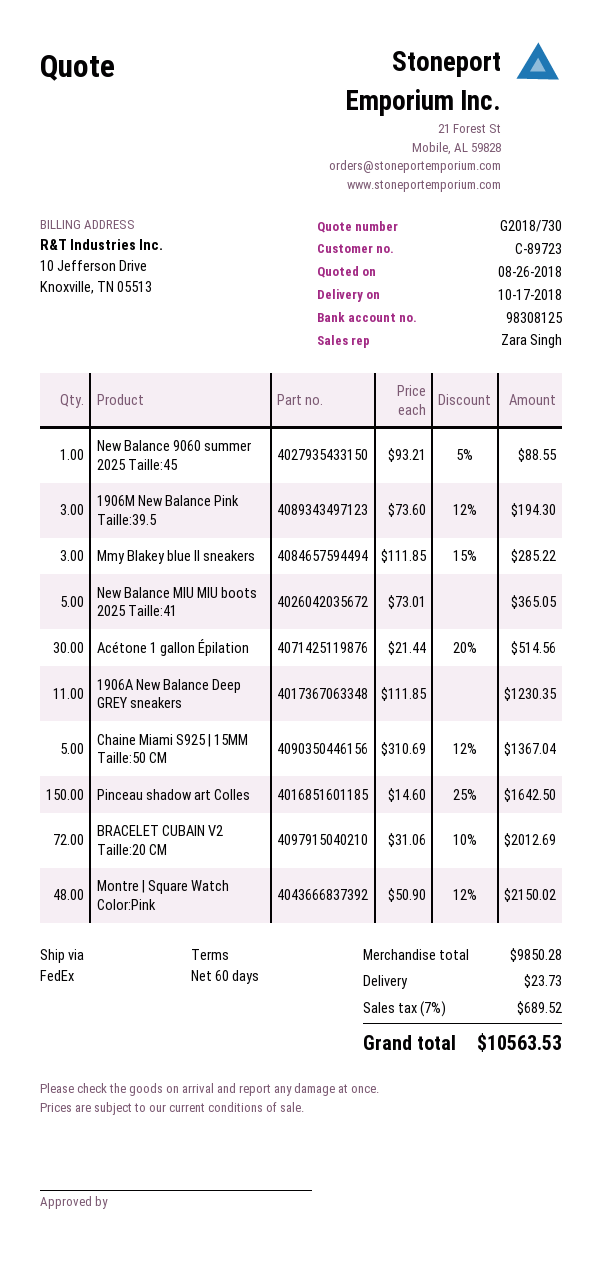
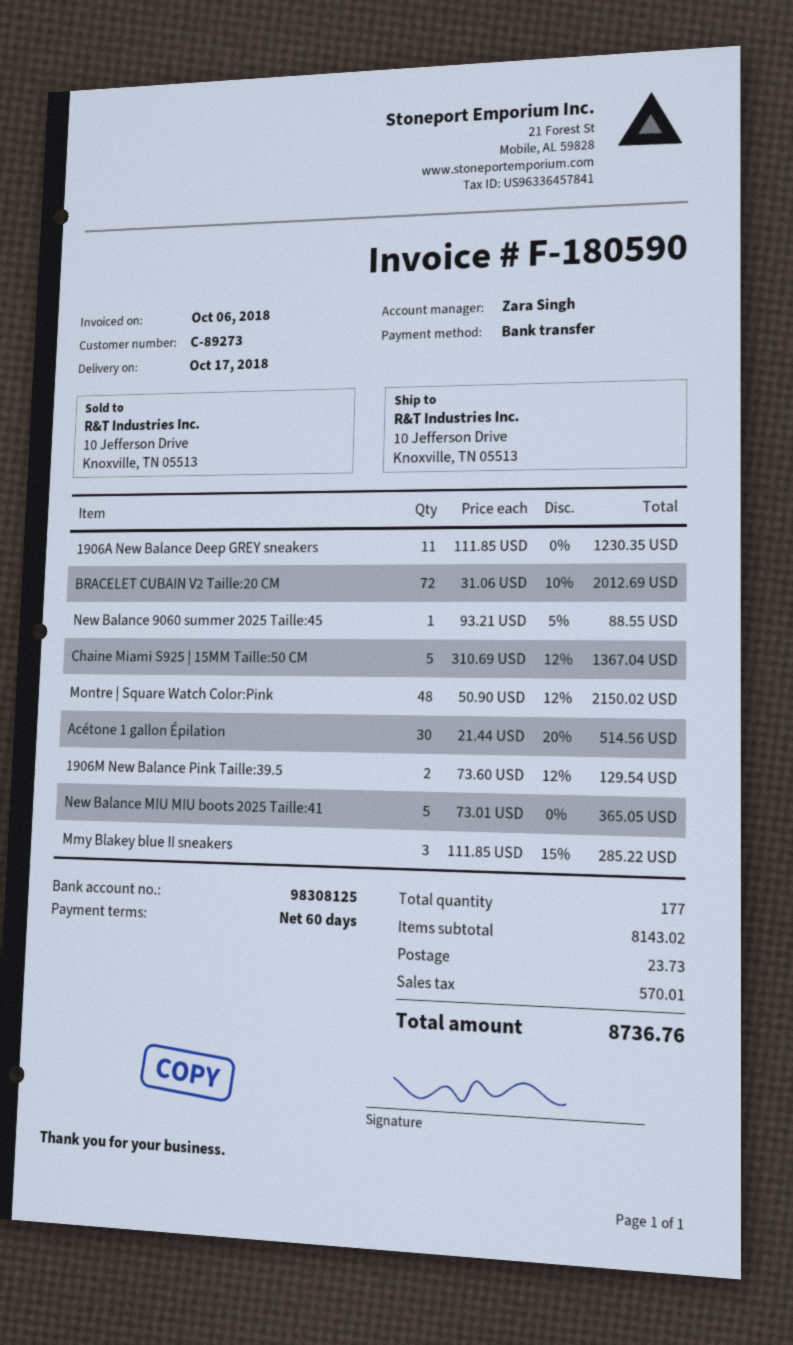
customer number: C-89723 -> C-89273
1906M New Balance Pink Taille:39.5: 3 x 73.60 - 12% = 194.30 -> 2 x 73.60 - 12% = 129.54
Pinceau shadow art Colles: 150 x 14.60 - 25% = 1642.50 -> none
subtotal: 9850.28 -> 8143.02
tax: 689.52 -> 570.01
total: 10563.53 -> 8736.76

